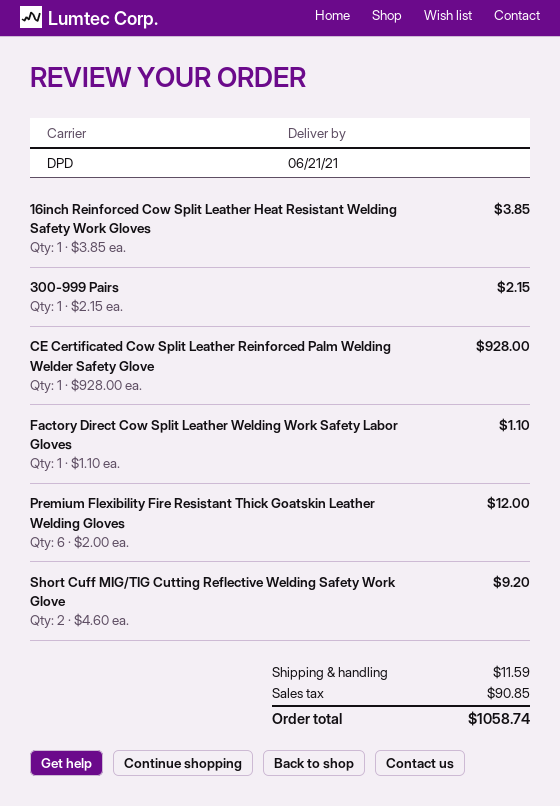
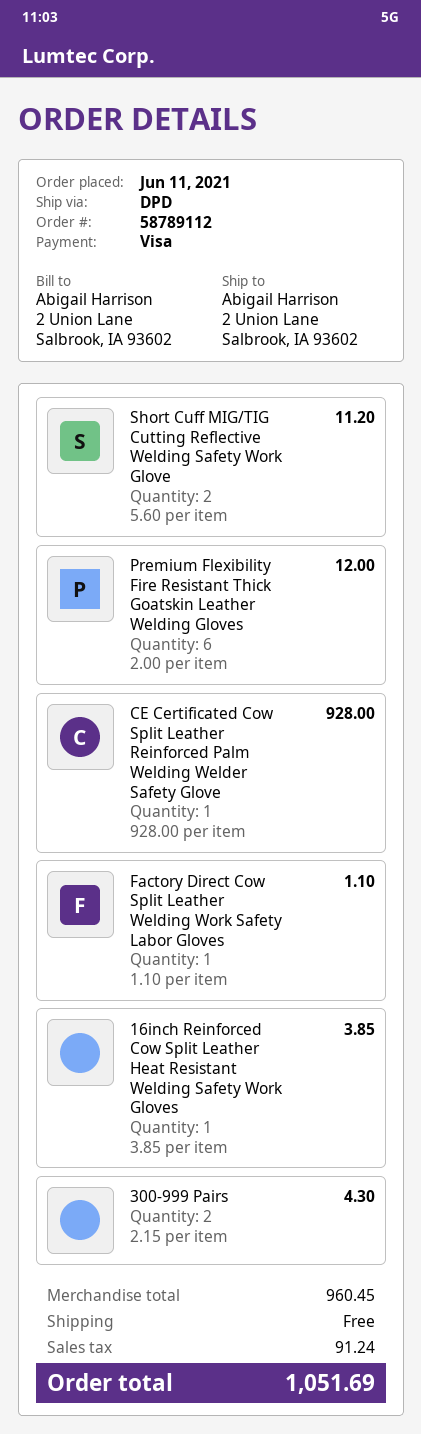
300-999 Pairs: 1 x 2.15 = 2.15 -> 2 x 2.15 = 4.30
Short Cuff MIG/TIG Cutting Reflective Welding Safety Work Glove: 2 x 4.60 = 9.20 -> 2 x 5.60 = 11.20
shipping: 11.59 -> 0.00
tax: 90.85 -> 91.24
total: 1058.74 -> 1051.69

